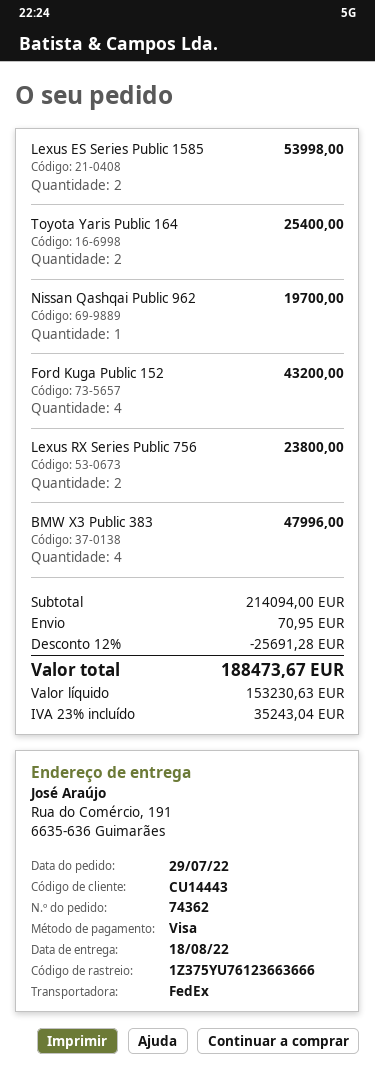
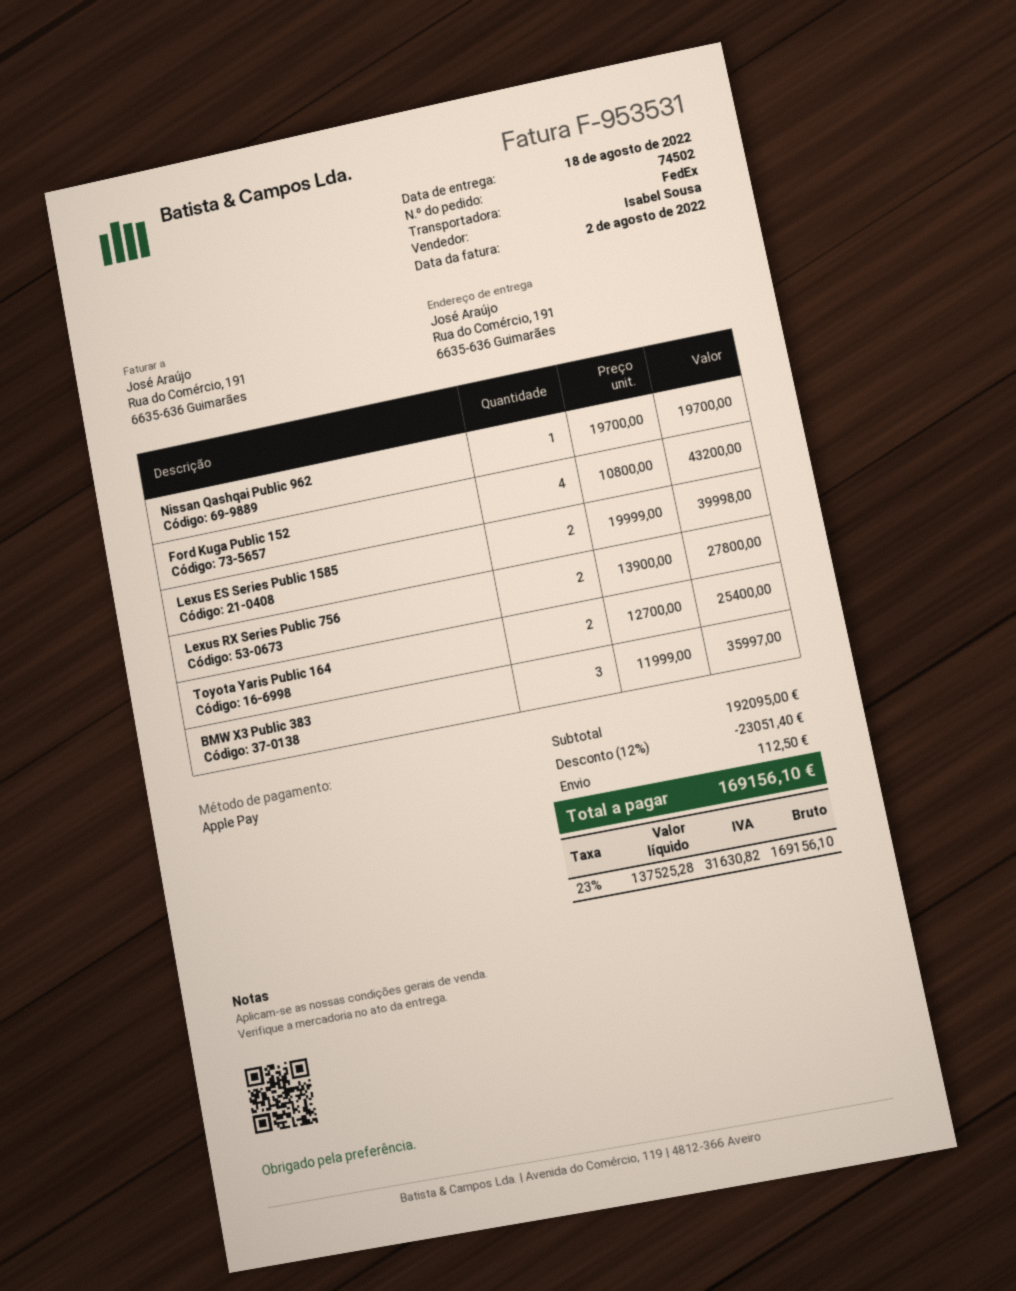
order number: 74362 -> 74502
payment method: Visa -> Apple Pay
Lexus ES Series Public 1585: 2 for 53998.00 -> 2 for 39998.00
Lexus RX Series Public 756: 2 for 23800.00 -> 2 for 27800.00
BMW X3 Public 383: 4 for 47996.00 -> 3 for 35997.00
subtotal: 214094.00 -> 192095.00
discount: 12% = 25691.28 -> 12% = 23051.40
shipping: 70.95 -> 112.50
net: 153230.63 -> 137525.28
tax: 23% = 35243.04 -> 23% = 31630.82
total: 188473.67 -> 169156.10

